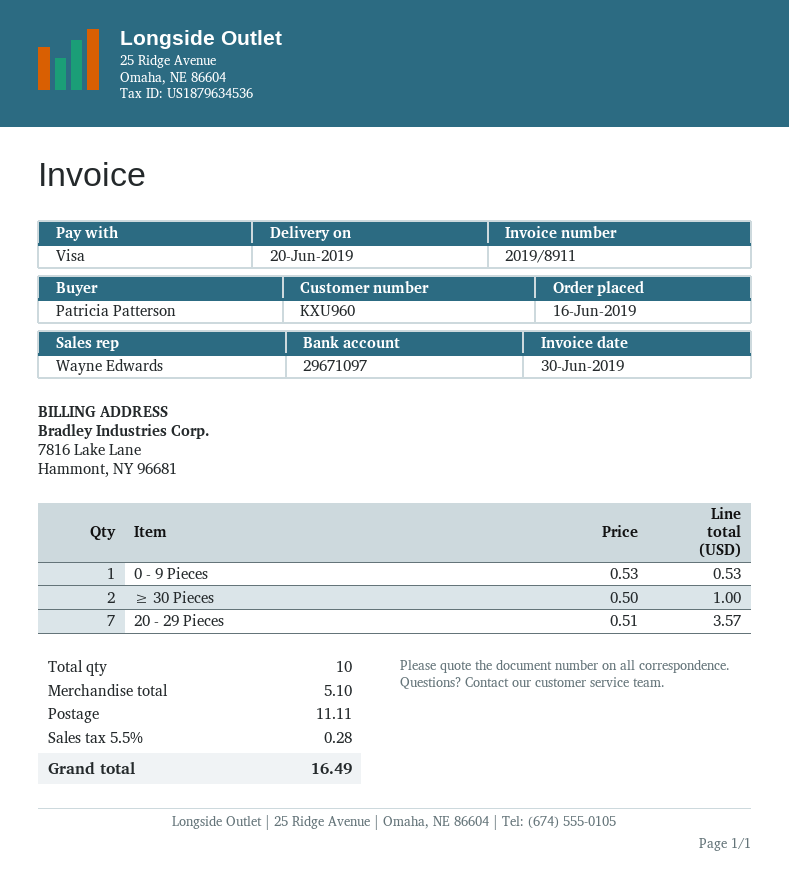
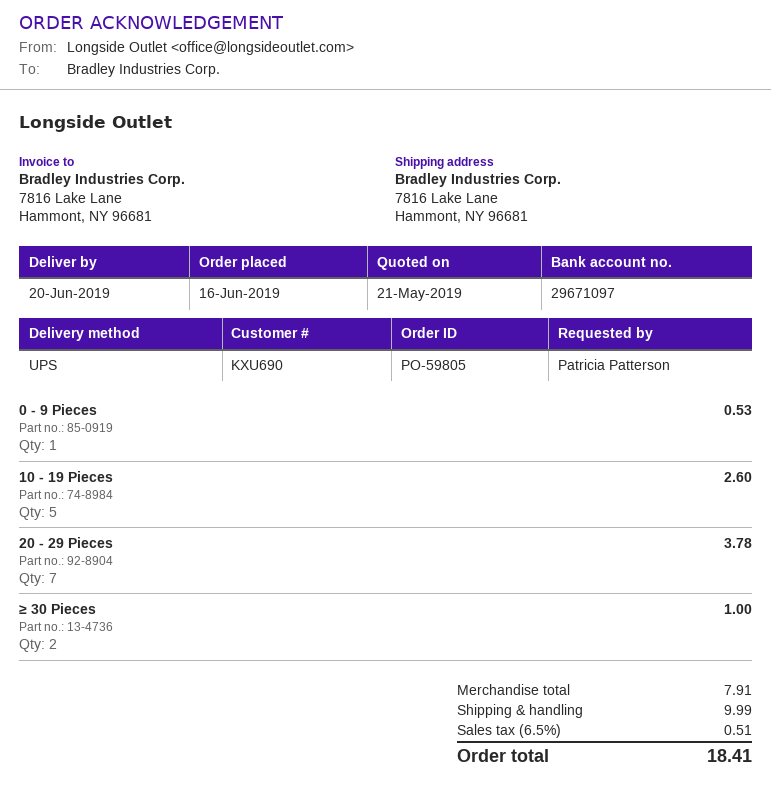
customer number: KXU960 -> KXU690
20 - 29 Pieces: 7 for 3.57 -> 7 for 3.78
10 - 19 Pieces: none -> 5 for 2.60
subtotal: 5.10 -> 7.91
shipping: 11.11 -> 9.99
tax: 5.5% = 0.28 -> 6.5% = 0.51
total: 16.49 -> 18.41

